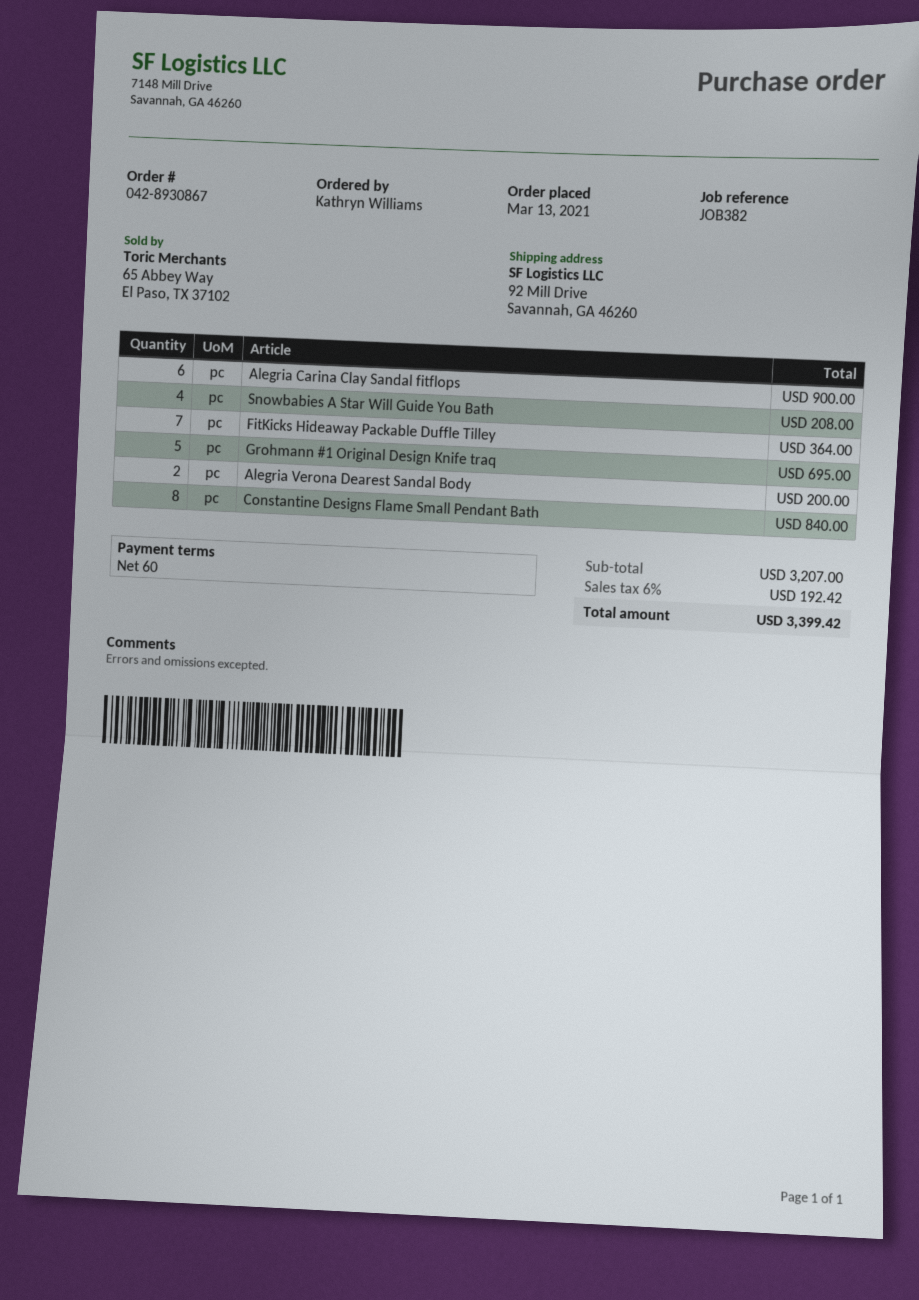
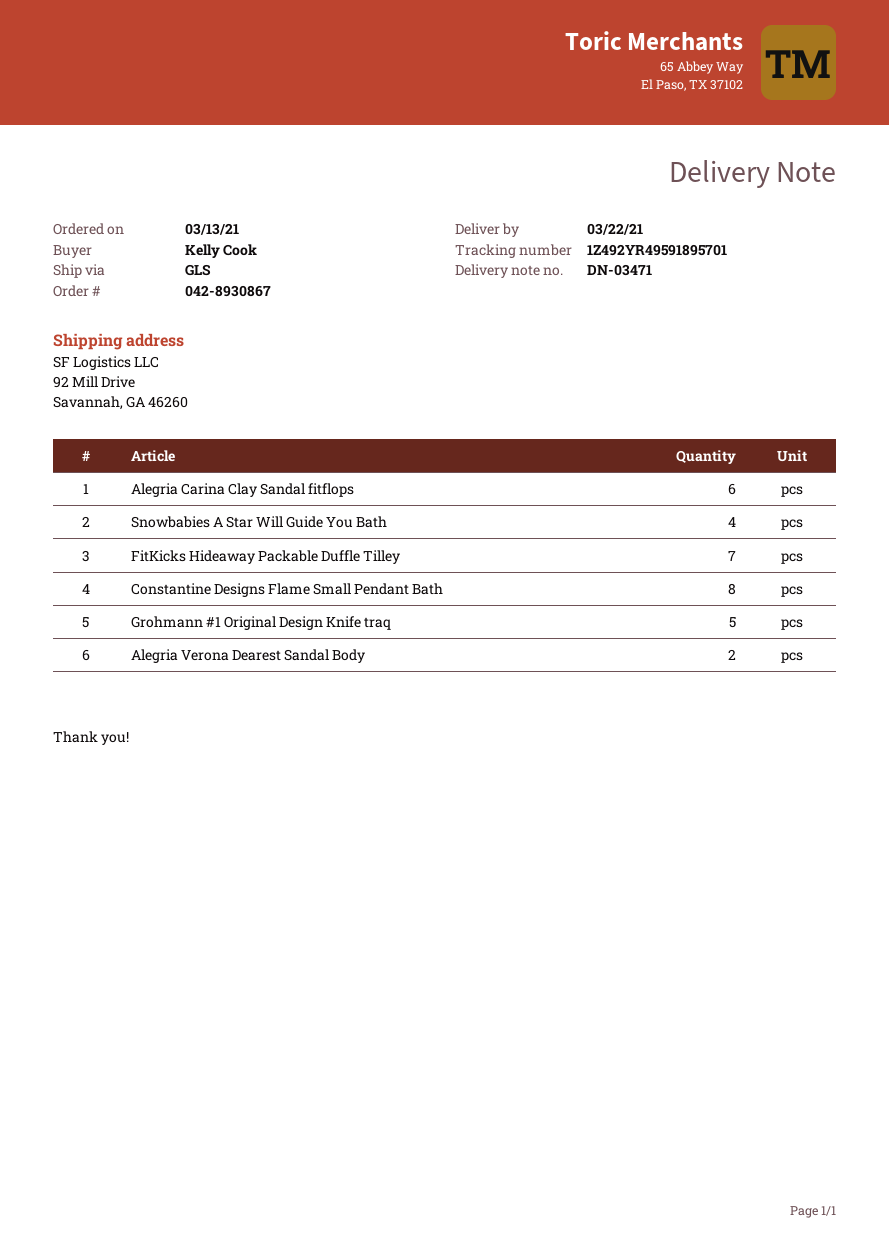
ordered by: Kathryn Williams -> Kelly Cook

